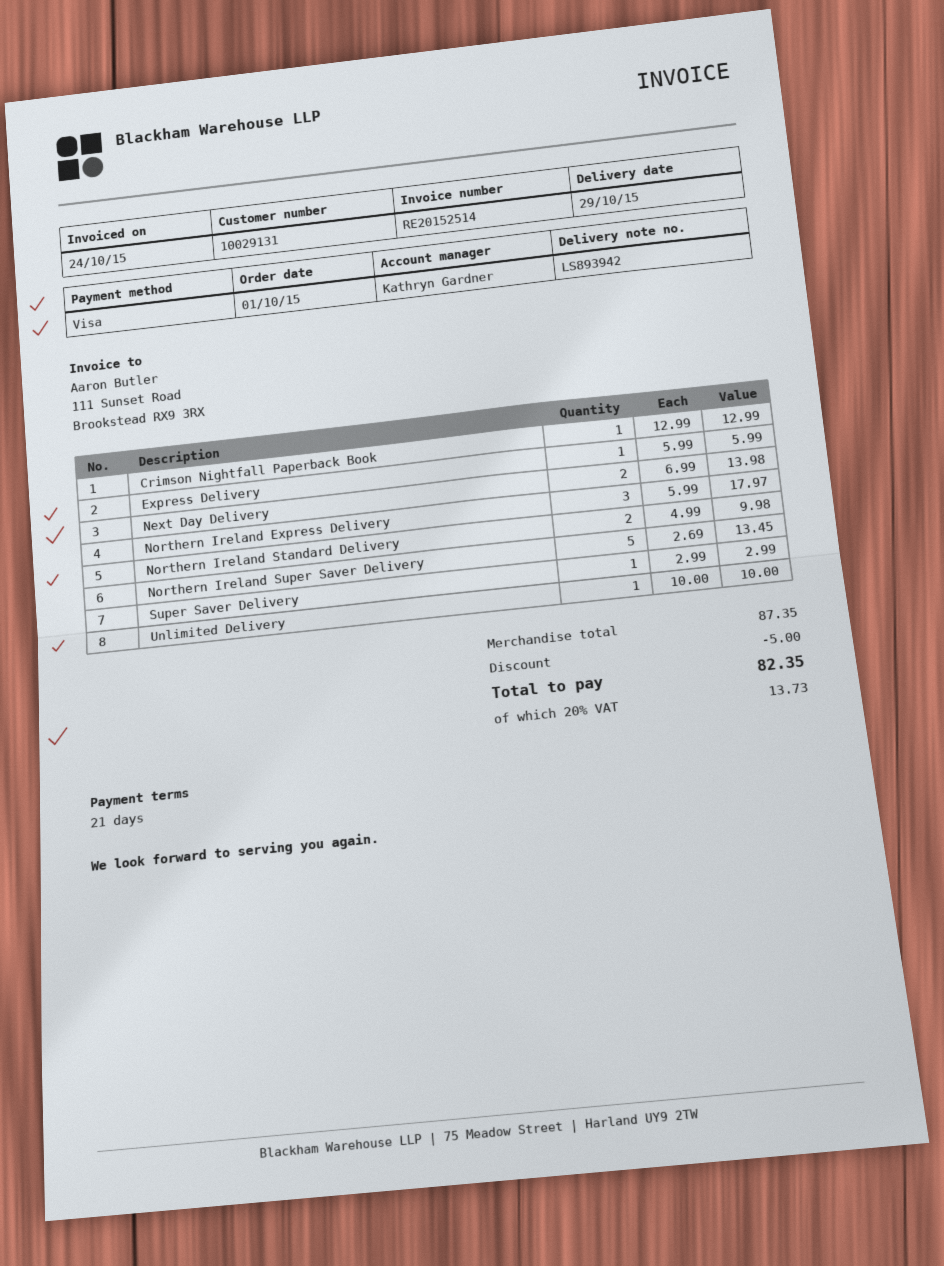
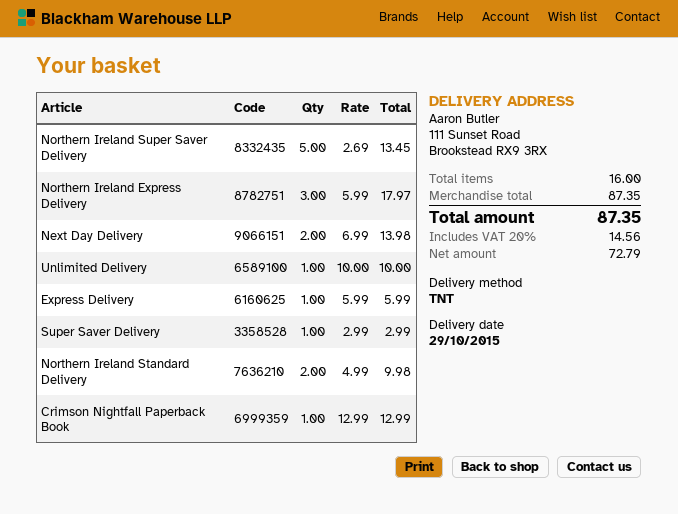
discount: 5.00 -> none
tax: 20% = 13.73 -> 20% = 14.56
total: 82.35 -> 87.35

